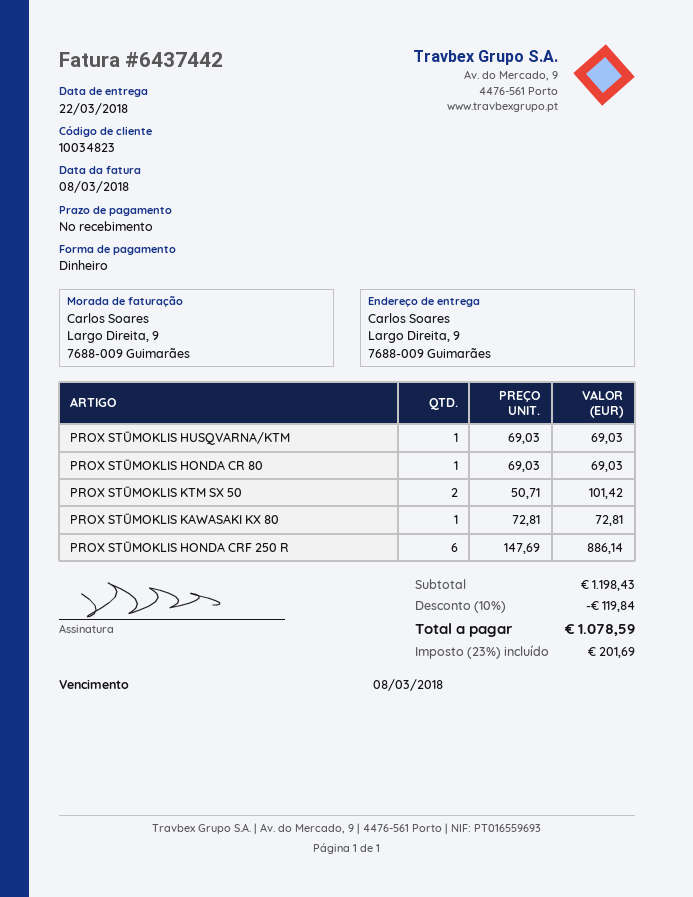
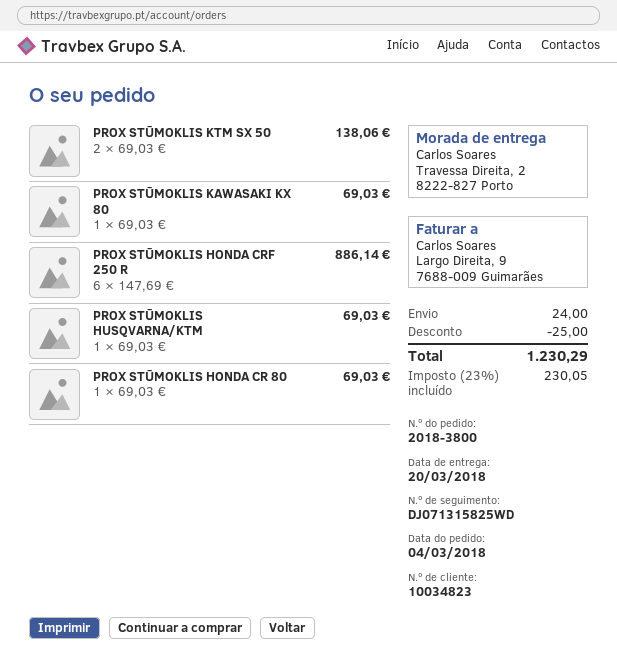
delivery date: 2018-03-22 -> 2018-03-20
ship to: Largo Direita, 9, 7688-009 Guimarães -> Travessa Direita, 2, 8222-827 Porto
PROX STŪMOKLIS KTM SX 50: 2 x 50.71 = 101.42 -> 2 x 69.03 = 138.06
PROX STŪMOKLIS KAWASAKI KX 80: 1 x 72.81 = 72.81 -> 1 x 69.03 = 69.03
discount: 119.84 -> 25.00
shipping: none -> 24.00
tax: 23% = 201.69 -> 23% = 230.05
total: 1078.59 -> 1230.29

